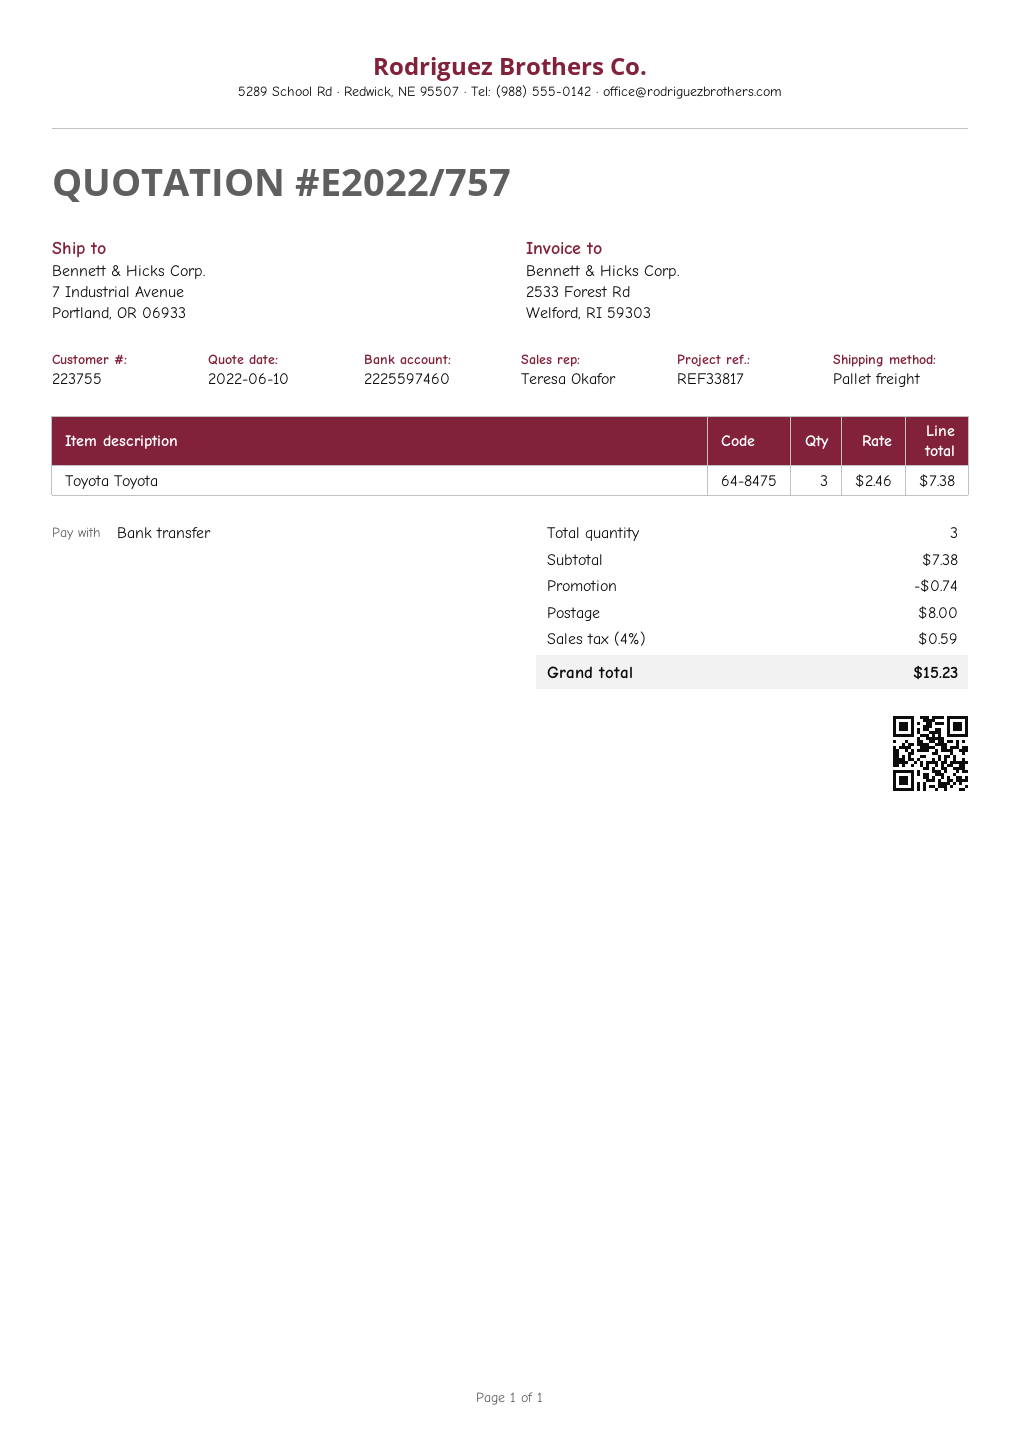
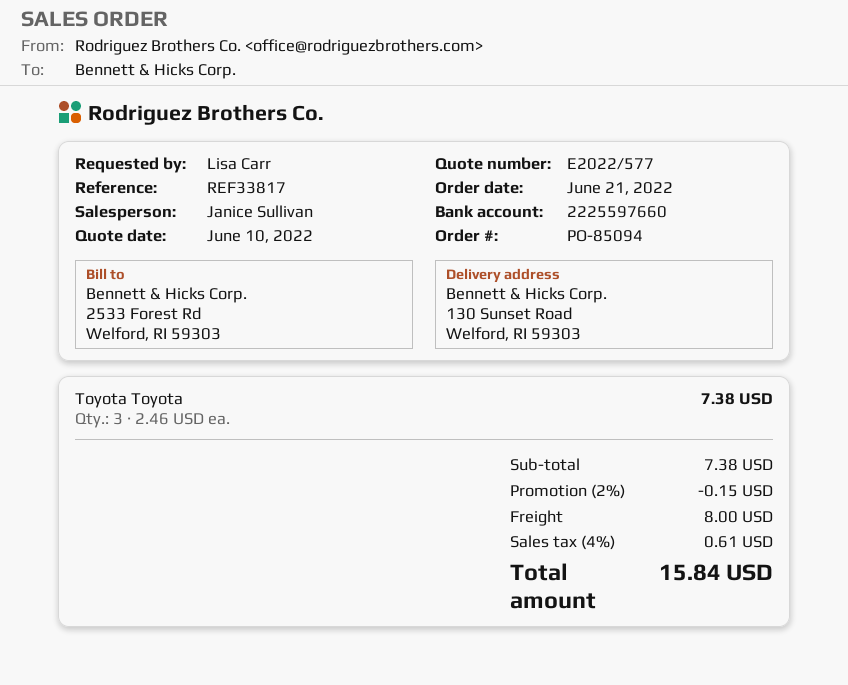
quote number: E2022/757 -> E2022/577
sales rep: Teresa Okafor -> Janice Sullivan
bank account: 2225597460 -> 2225597660
ship to: 7 Industrial Avenue, Portland, OR 06933 -> 130 Sunset Road, Welford, RI 59303
discount: 0.74 -> 0.15
tax: 4% = 0.59 -> 4% = 0.61
total: 15.23 -> 15.84

